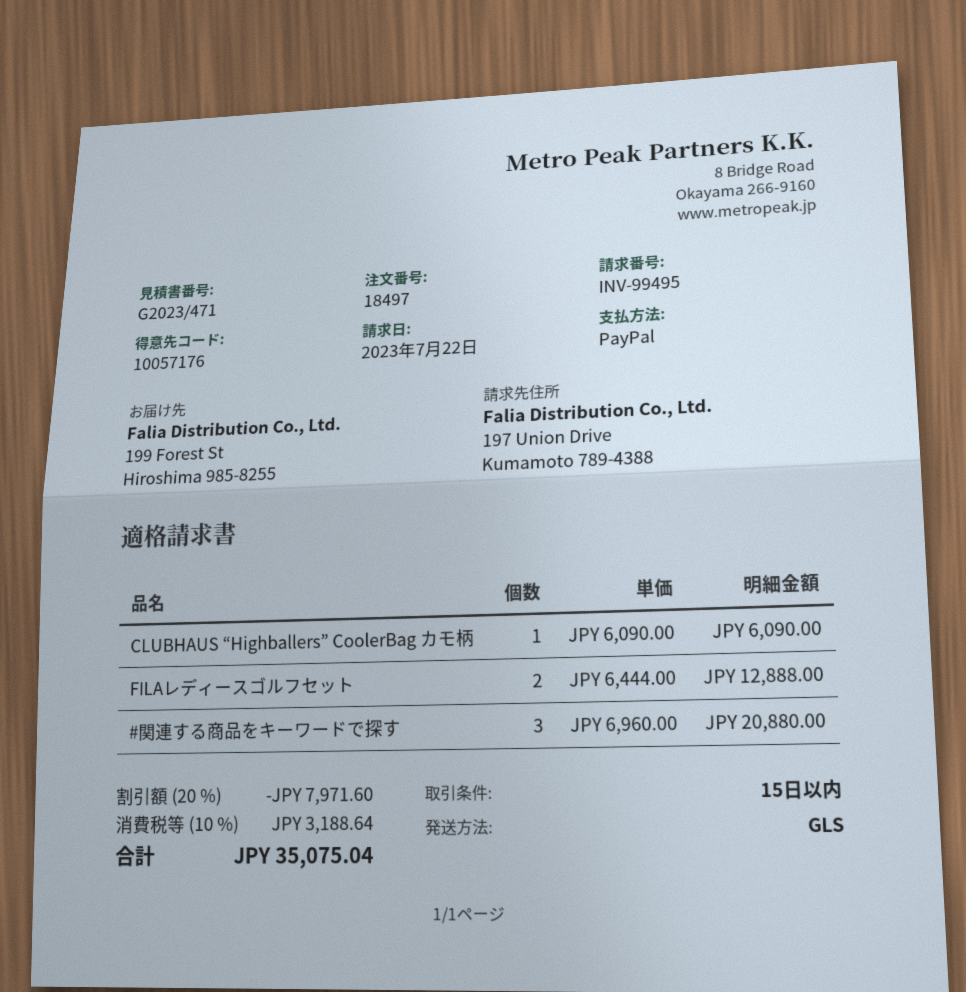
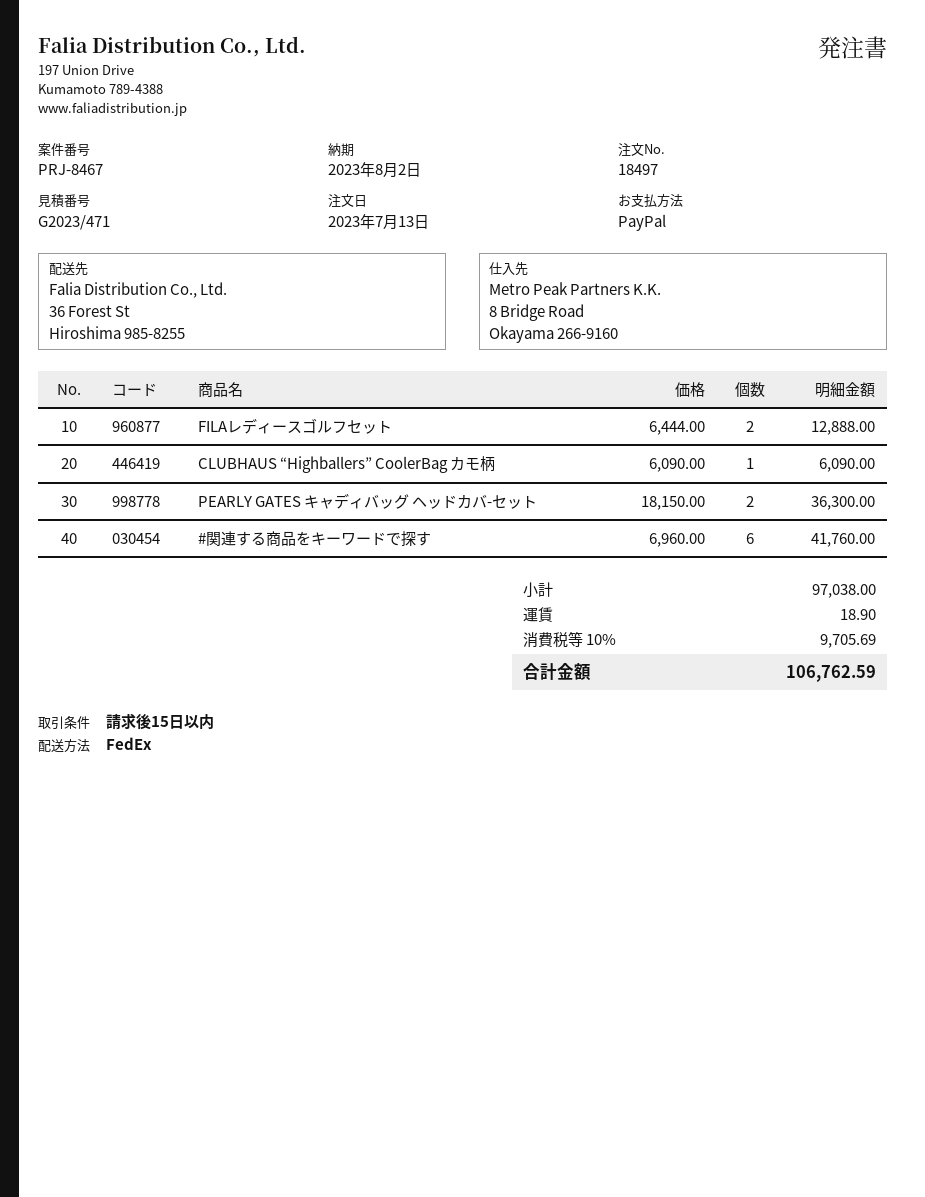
shipping method: GLS -> FedEx
ship to: 199 Forest St, Hiroshima 985-8255 -> 36 Forest St, Hiroshima 985-8255
#関連する商品をキーワードで探す: 3 x 6960.00 = 20880.00 -> 6 x 6960.00 = 41760.00
PEARLY GATES キャディバッグ ヘッドカバ-セット: none -> 2 x 18150.00 = 36300.00
discount: 20% = 7971.60 -> none
shipping: none -> 18.90
tax: 10% = 3188.64 -> 10% = 9705.69
total: 35075.04 -> 106762.59

